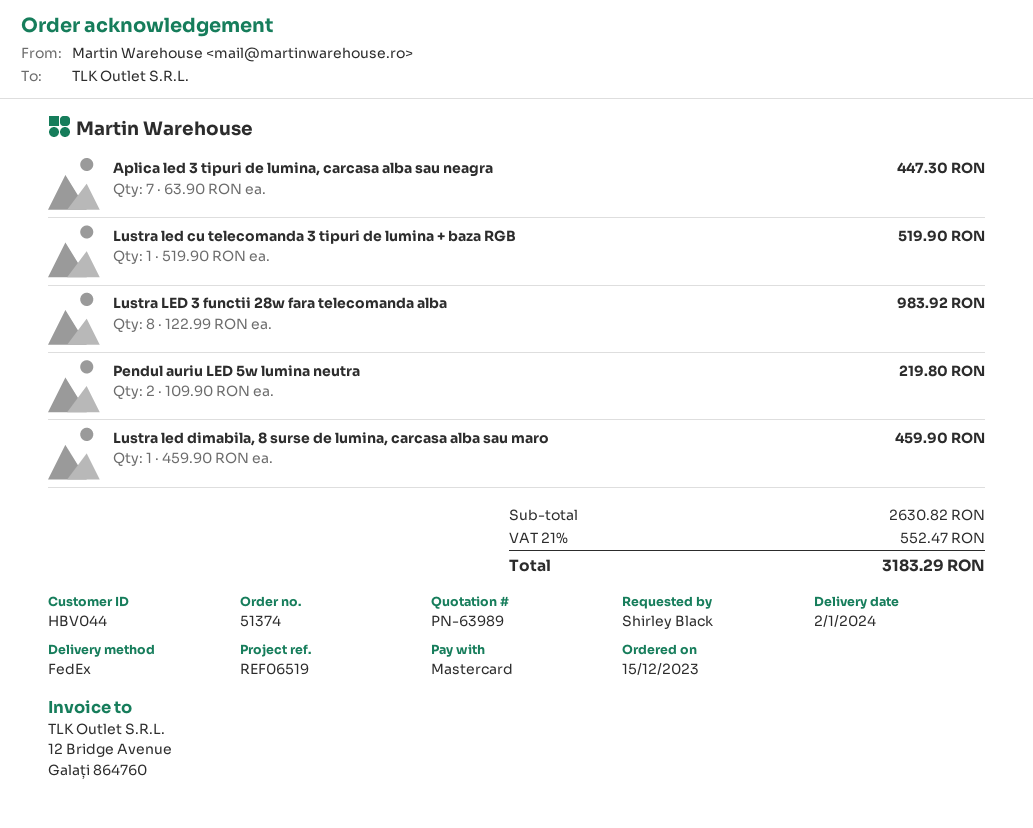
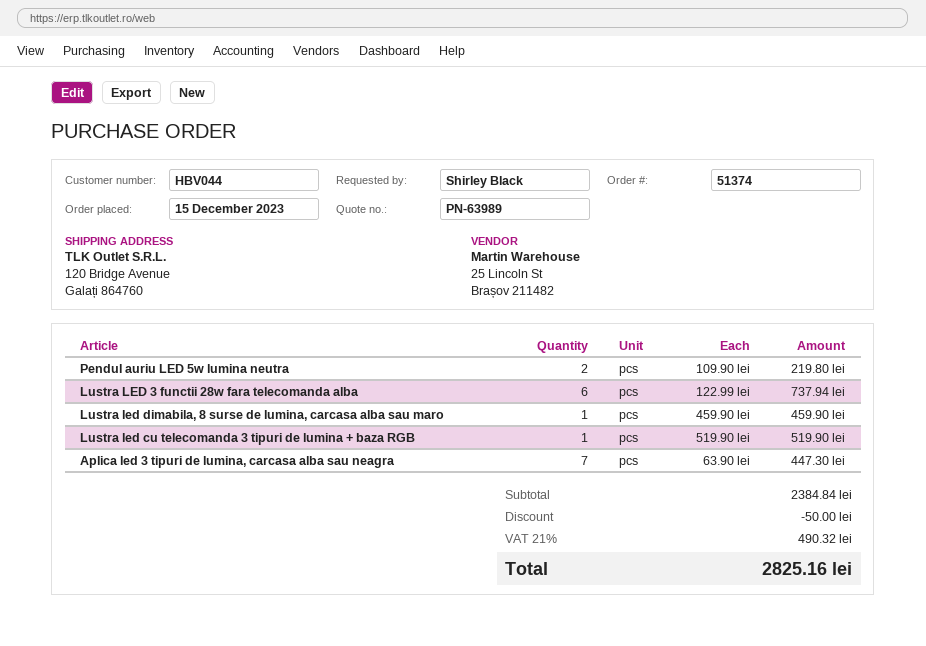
Lustra LED 3 functii 28w fara telecomanda alba: 8 x 122.99 = 983.92 -> 6 x 122.99 = 737.94
subtotal: 2630.82 -> 2384.84
discount: none -> 50.00
tax: 21% = 552.47 -> 21% = 490.32
total: 3183.29 -> 2825.16

